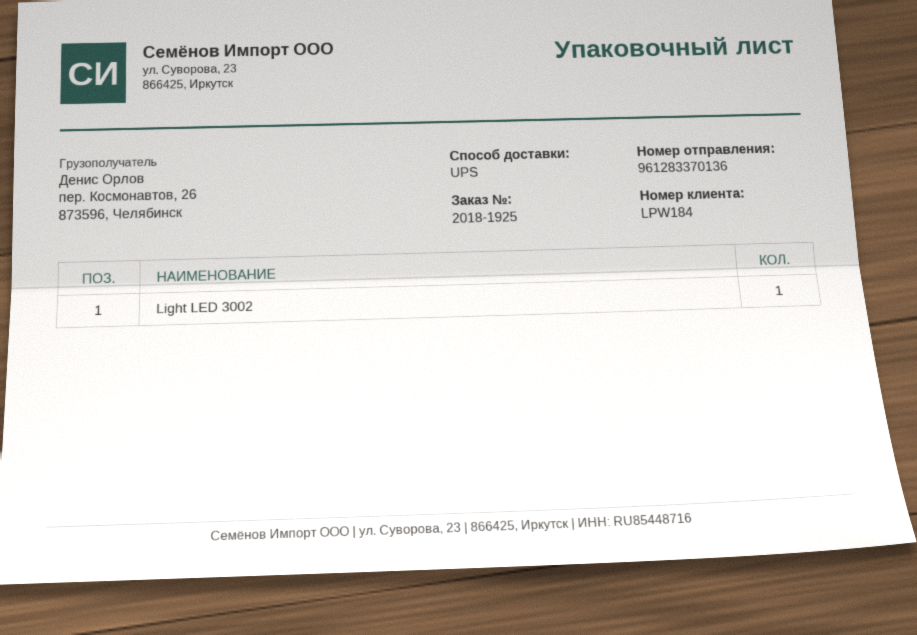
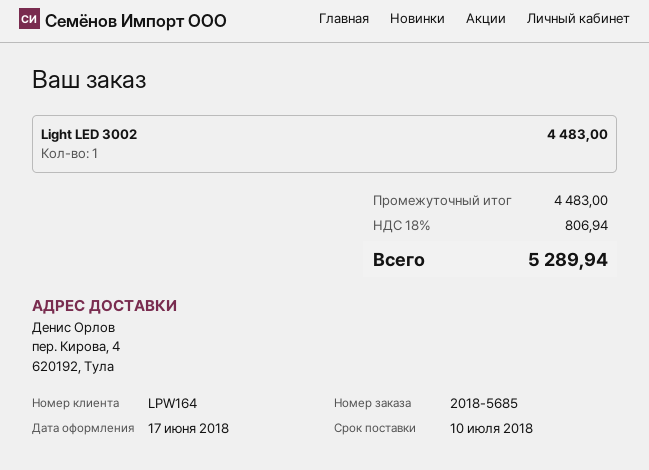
order number: 2018-1925 -> 2018-5685
customer number: LPW184 -> LPW164
ship to: пер. Космонавтов, 26, 873596, Челябинск -> пер. Кирова, 4, 620192, Тула

